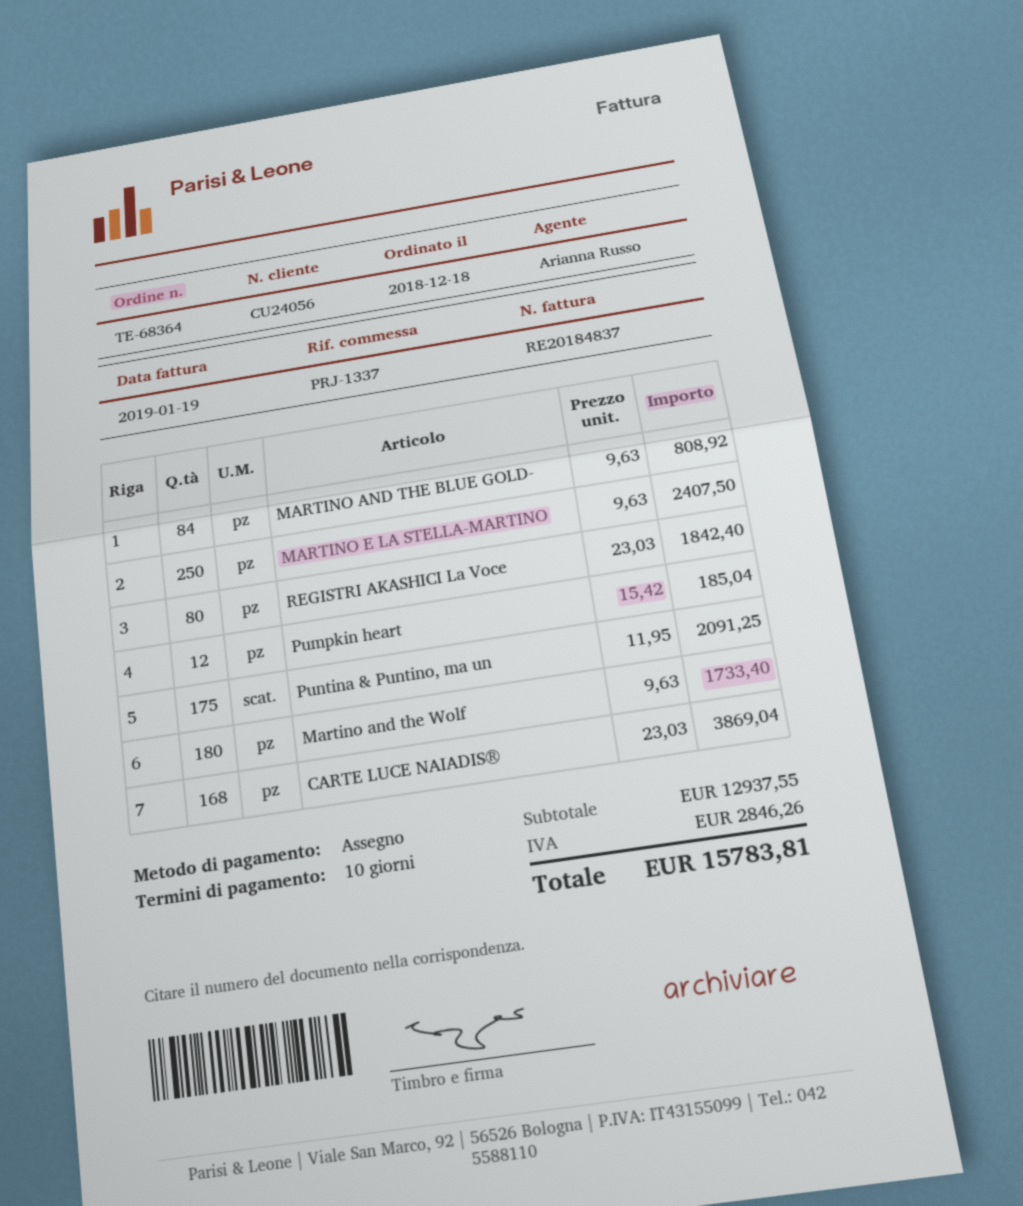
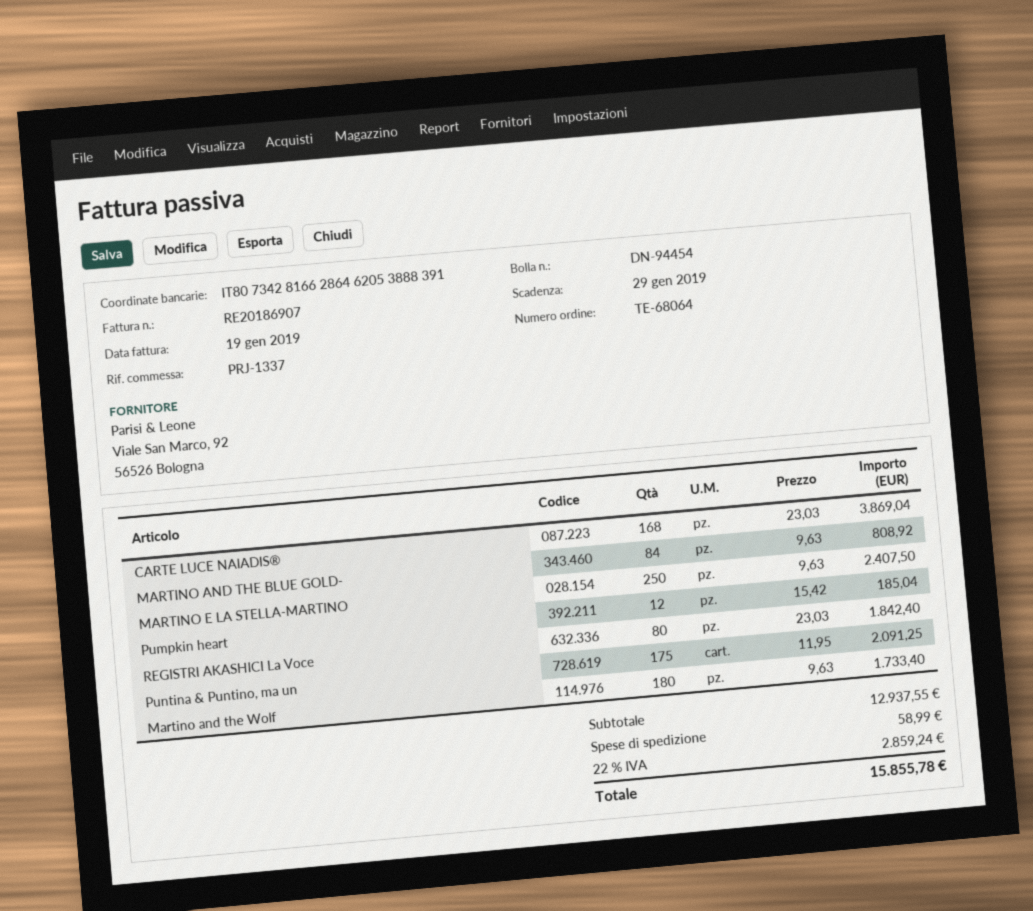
order number: TE-68364 -> TE-68064
invoice number: RE20184837 -> RE20186907
shipping: none -> 58.99
tax: 2846.26 -> 2859.24
total: 15783.81 -> 15855.78

